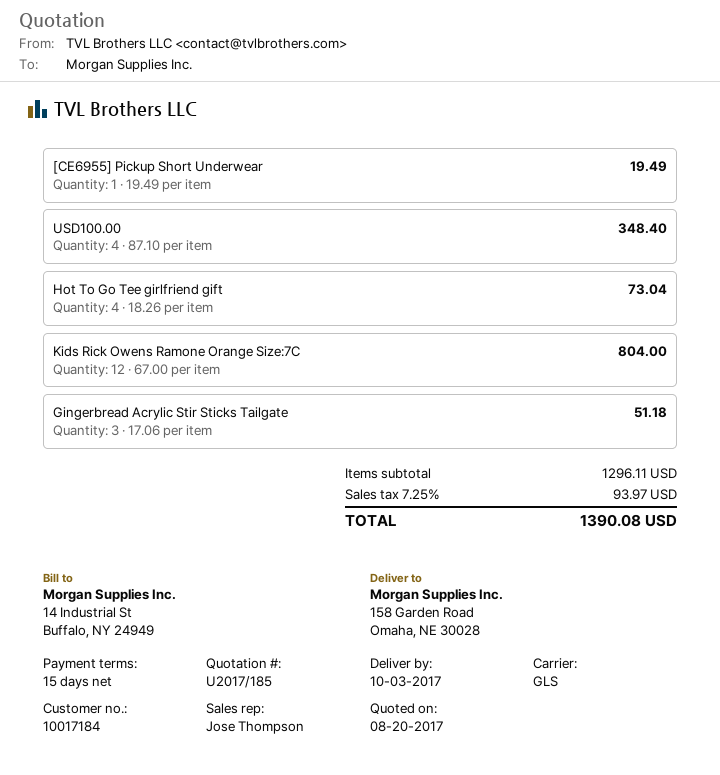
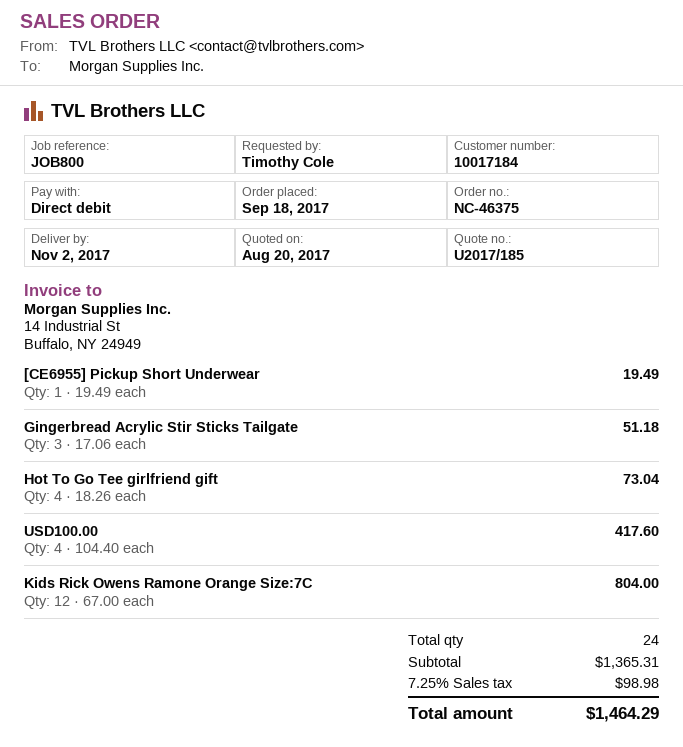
delivery date: 2017-10-03 -> 2017-11-02
USD100.00: 4 x 87.10 = 348.40 -> 4 x 104.40 = 417.60
subtotal: 1296.11 -> 1365.31
tax: 7.25% = 93.97 -> 7.25% = 98.98
total: 1390.08 -> 1464.29

